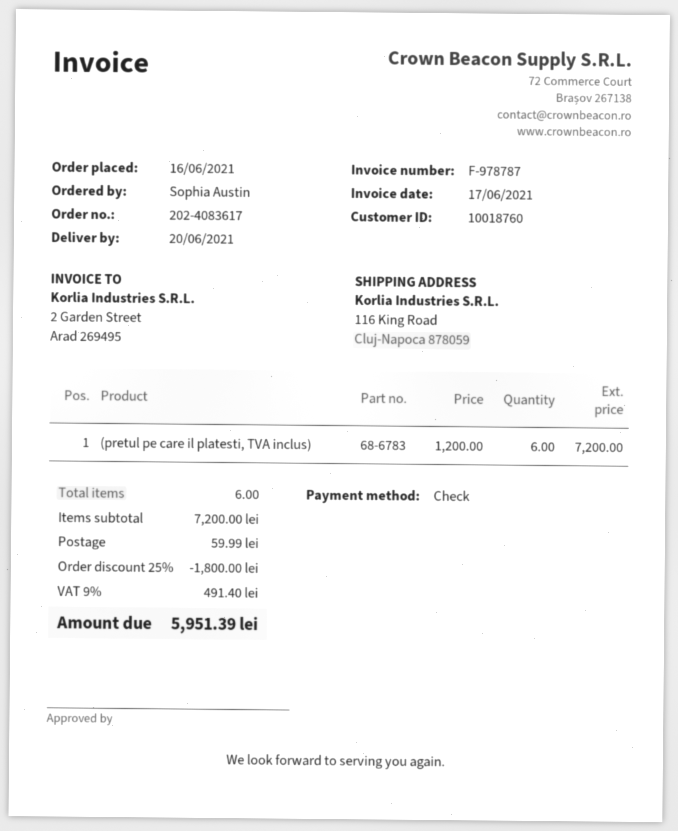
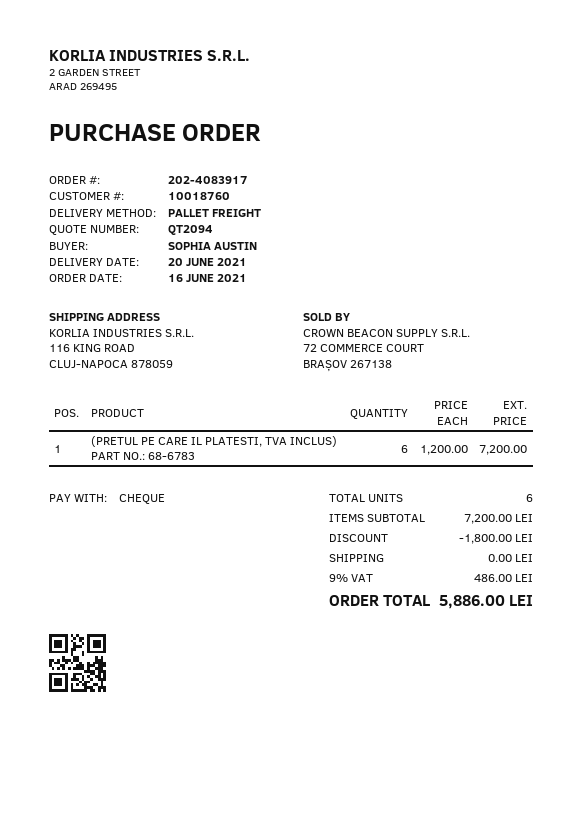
order number: 202-4083617 -> 202-4083917
shipping: 59.99 -> 0.00
tax: 9% = 491.40 -> 9% = 486.00
total: 5951.39 -> 5886.00

